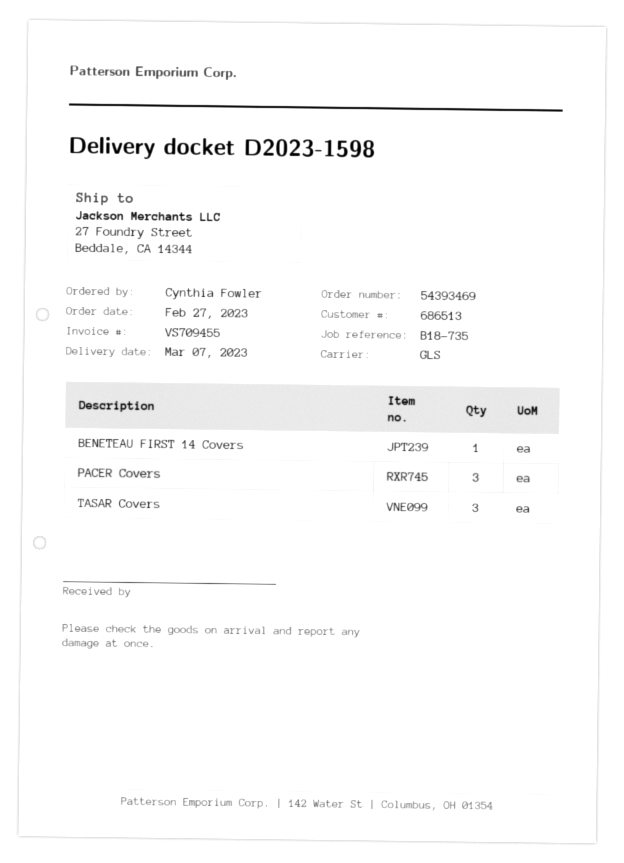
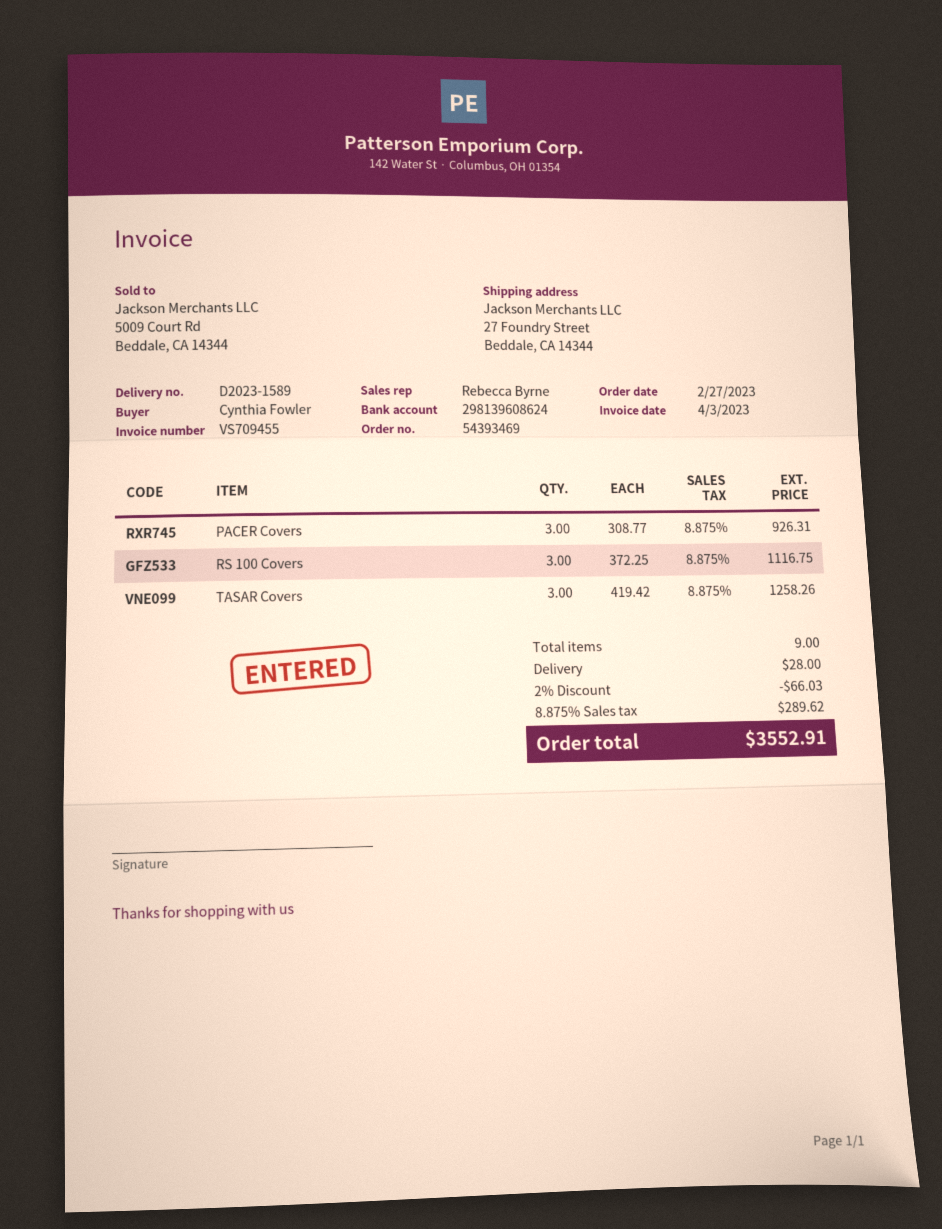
delivery note number: D2023-1598 -> D2023-1589
BENETEAU FIRST 14 Covers: 1 -> none
RS 100 Covers: none -> 3

